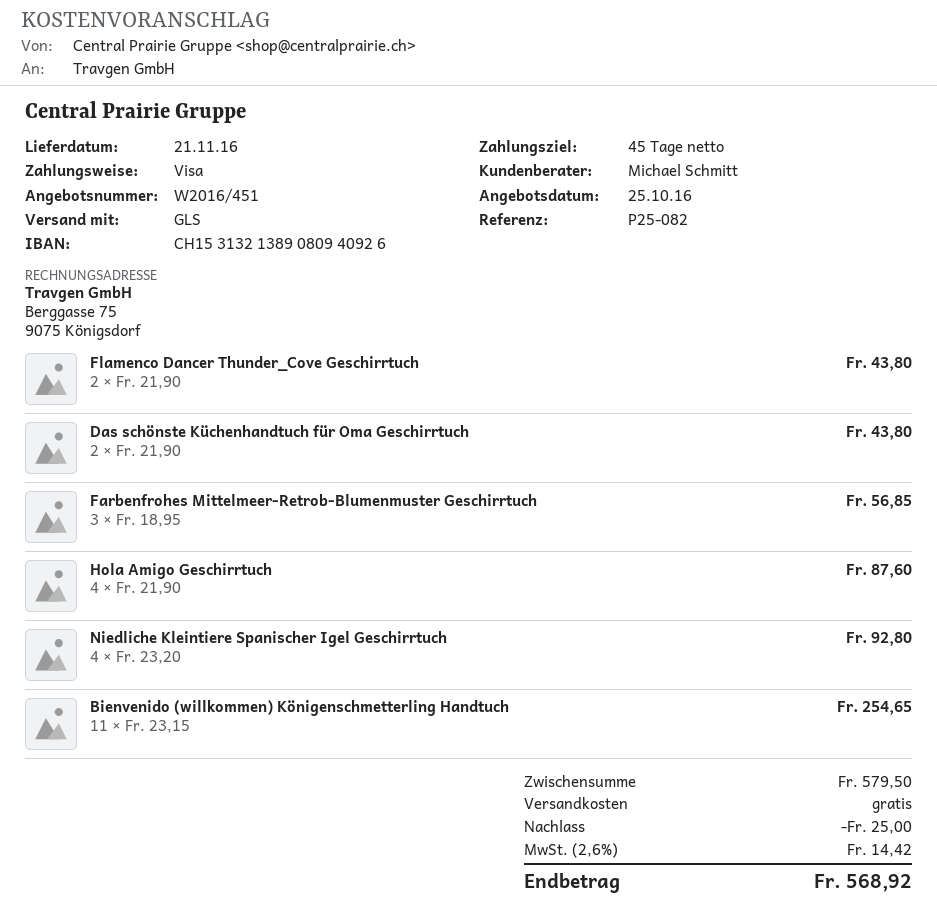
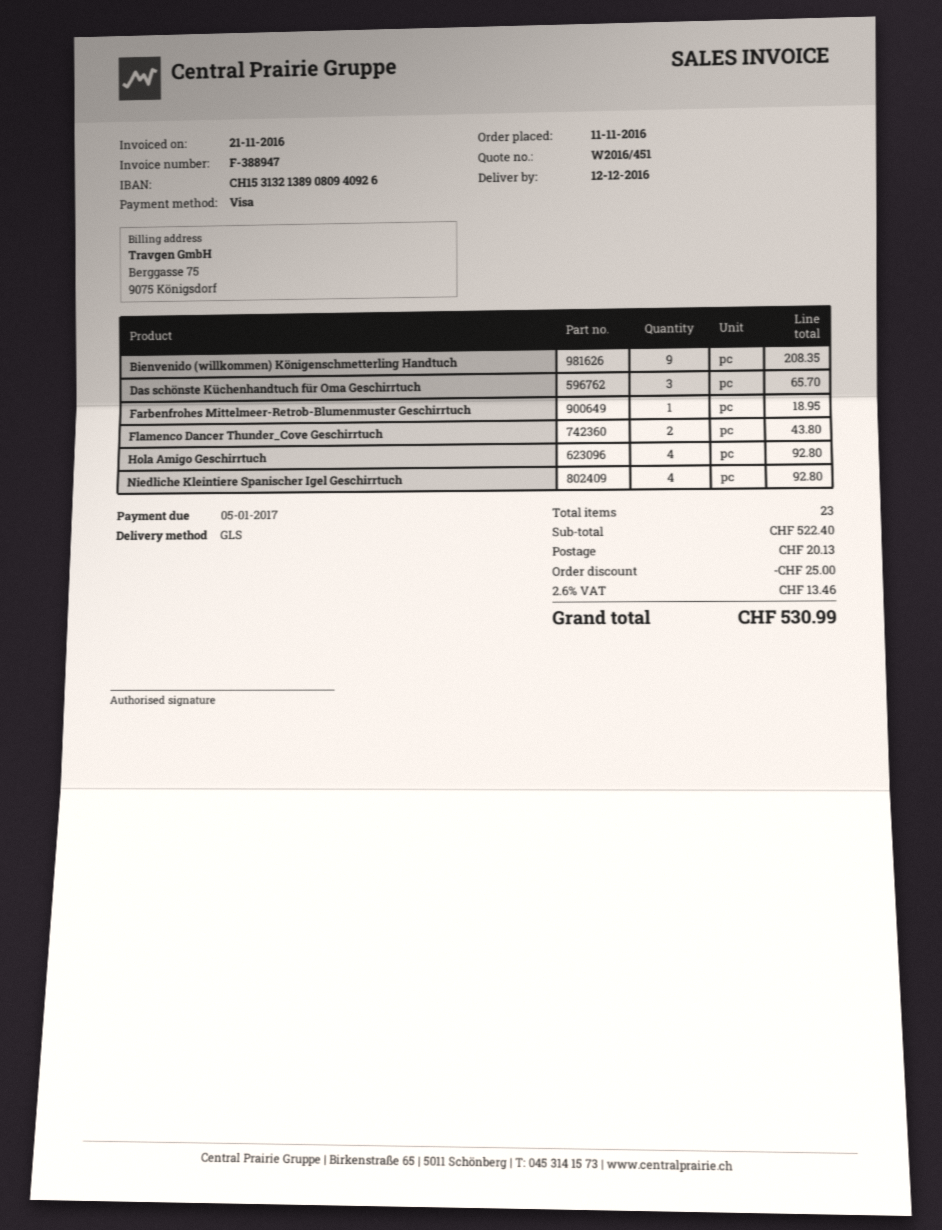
delivery date: 2016-11-21 -> 2016-12-12
Das schönste Küchenhandtuch für Oma Geschirrtuch: 2 for 43.80 -> 3 for 65.70
Farbenfrohes Mittelmeer-Retrob-Blumenmuster Geschirrtuch: 3 for 56.85 -> 1 for 18.95
Hola Amigo Geschirrtuch: 4 for 87.60 -> 4 for 92.80
Bienvenido (willkommen) Königenschmetterling Handtuch: 11 for 254.65 -> 9 for 208.35
subtotal: 579.50 -> 522.40
shipping: 0.00 -> 20.13
tax: 2.6% = 14.42 -> 2.6% = 13.46
total: 568.92 -> 530.99

